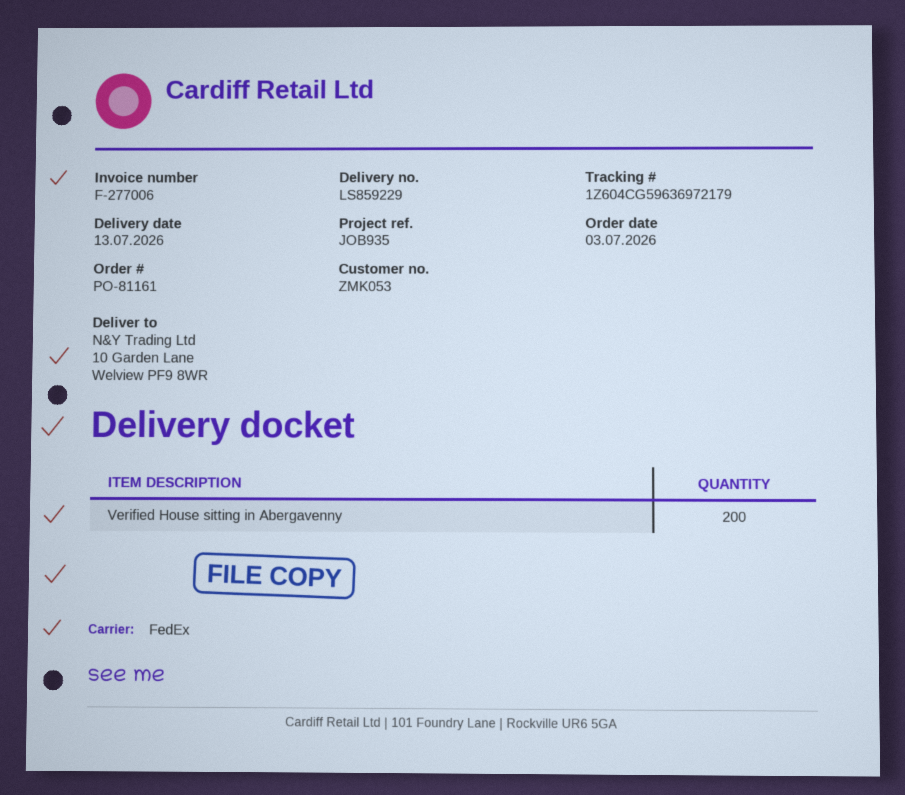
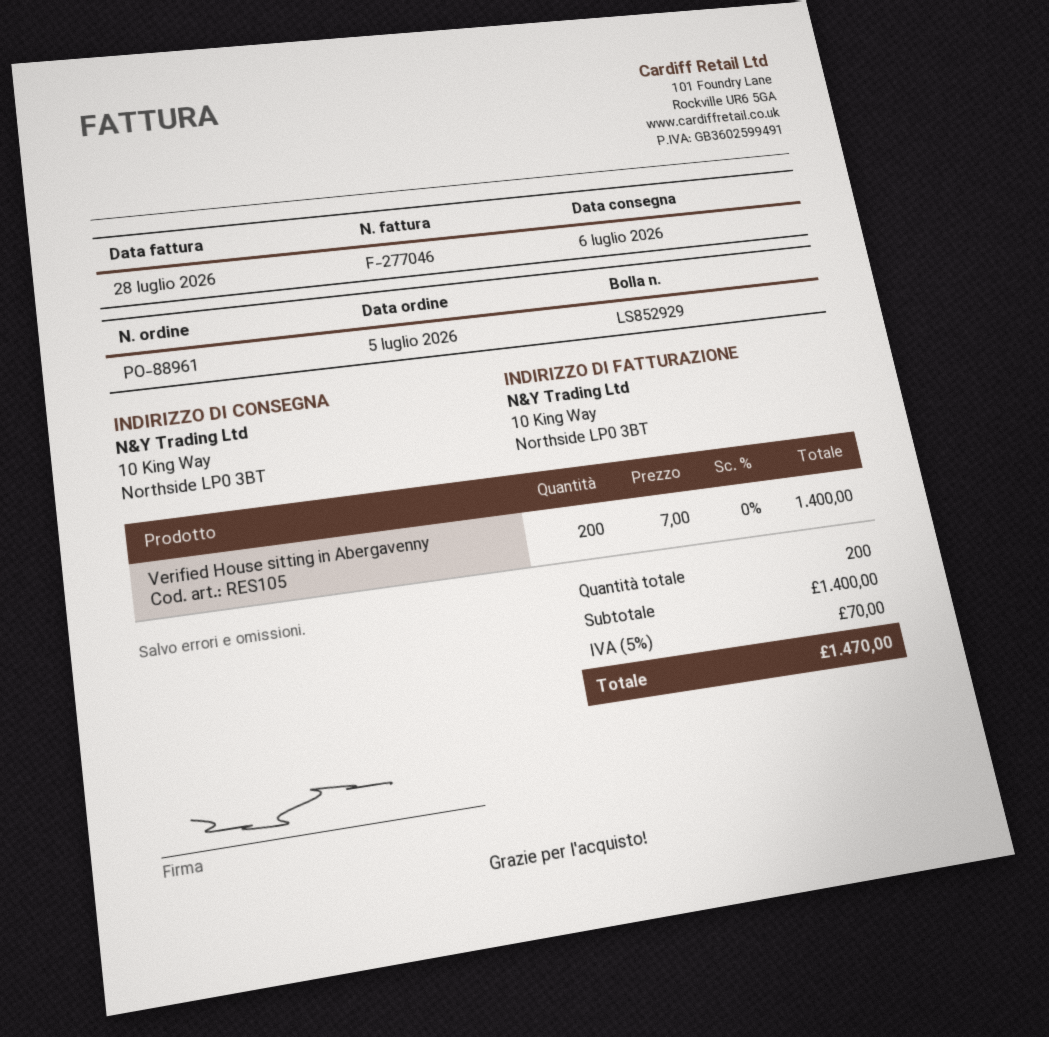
order number: PO-81161 -> PO-88961
order date: 2026-07-03 -> 2026-07-05
delivery note number: LS859229 -> LS852929
delivery date: 2026-07-13 -> 2026-07-06
invoice number: F-277006 -> F-277046
ship to: 10 Garden Lane, Welview PF9 8WR -> 10 King Way, Northside LP0 3BT

